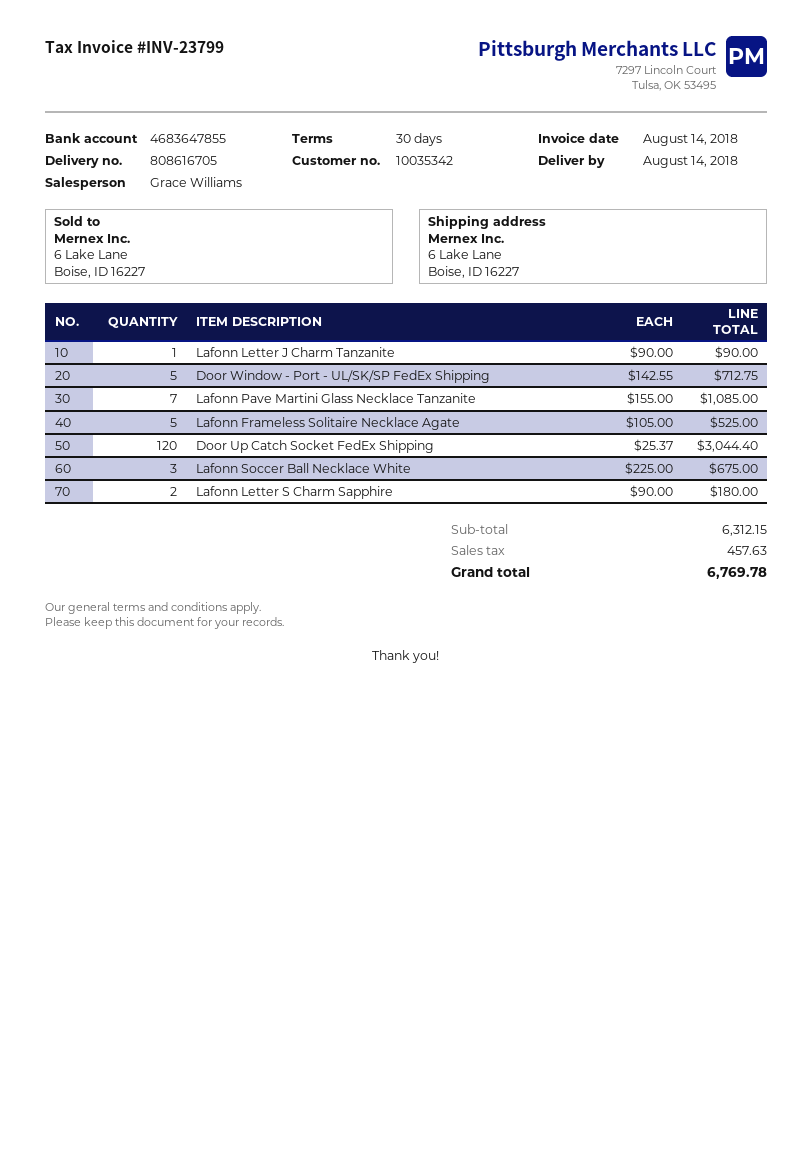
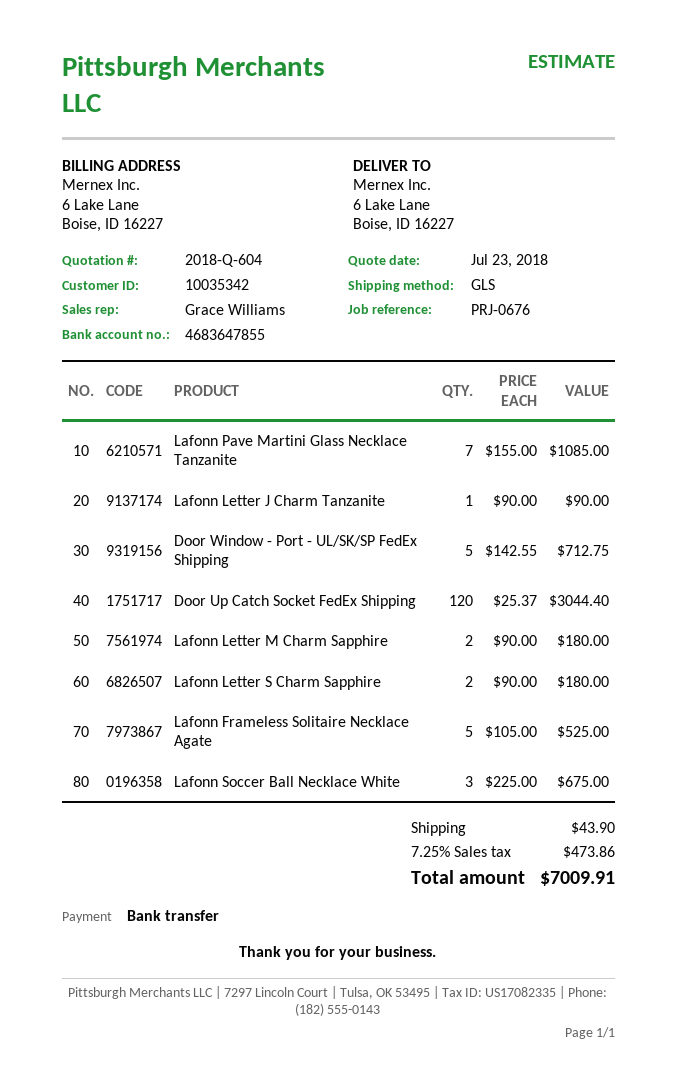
Lafonn Letter M Charm Sapphire: none -> 2 x 90.00 = 180.00
shipping: none -> 43.90
tax: 457.63 -> 473.86
total: 6769.78 -> 7009.91

